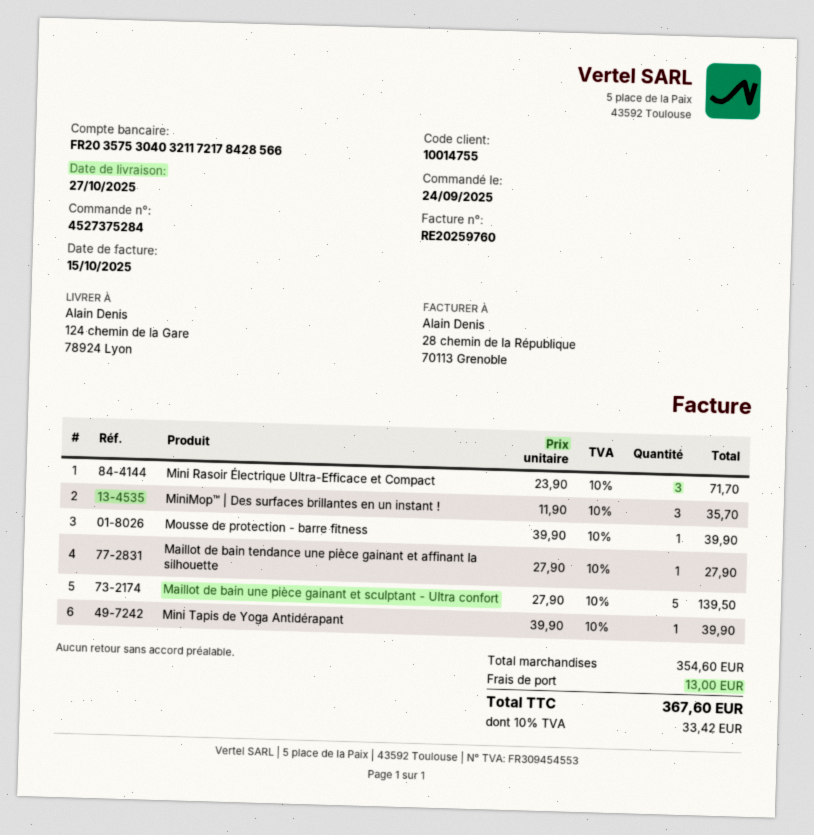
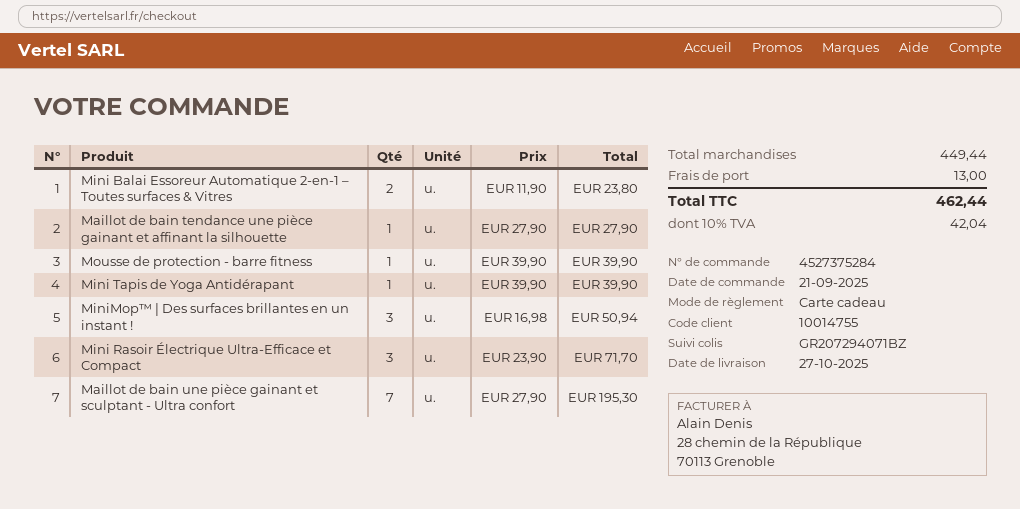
order date: 2025-09-24 -> 2025-09-21
MiniMop™ | Des surfaces brillantes en un instant !: 3 x 11.90 = 35.70 -> 3 x 16.98 = 50.94
Maillot de bain une pièce gainant et sculptant - Ultra confort: 5 x 27.90 = 139.50 -> 7 x 27.90 = 195.30
Mini Balai Essoreur Automatique 2-en-1 – Toutes surfaces & Vitres: none -> 2 x 11.90 = 23.80
subtotal: 354.60 -> 449.44
tax: 10% = 33.42 -> 10% = 42.04
total: 367.60 -> 462.44

